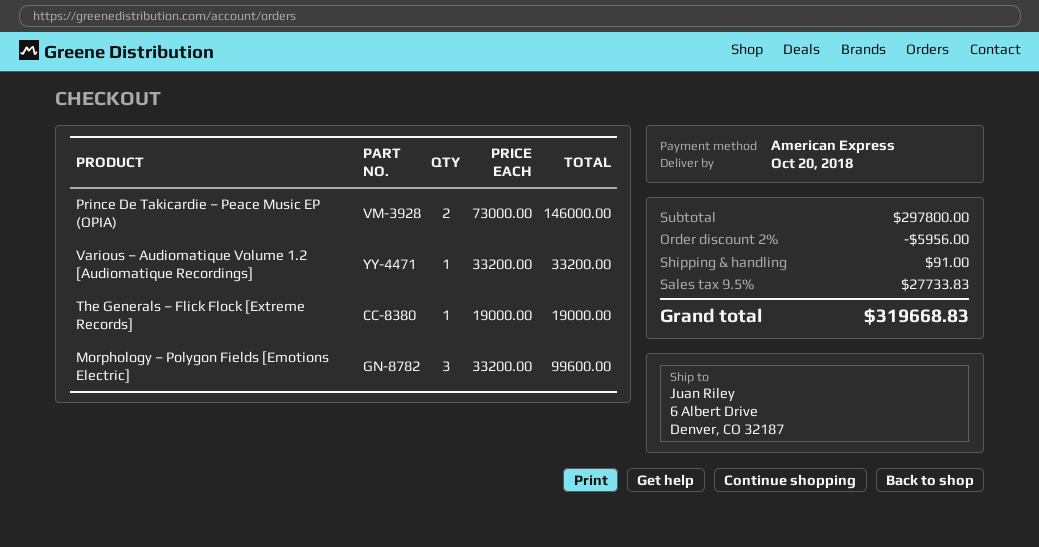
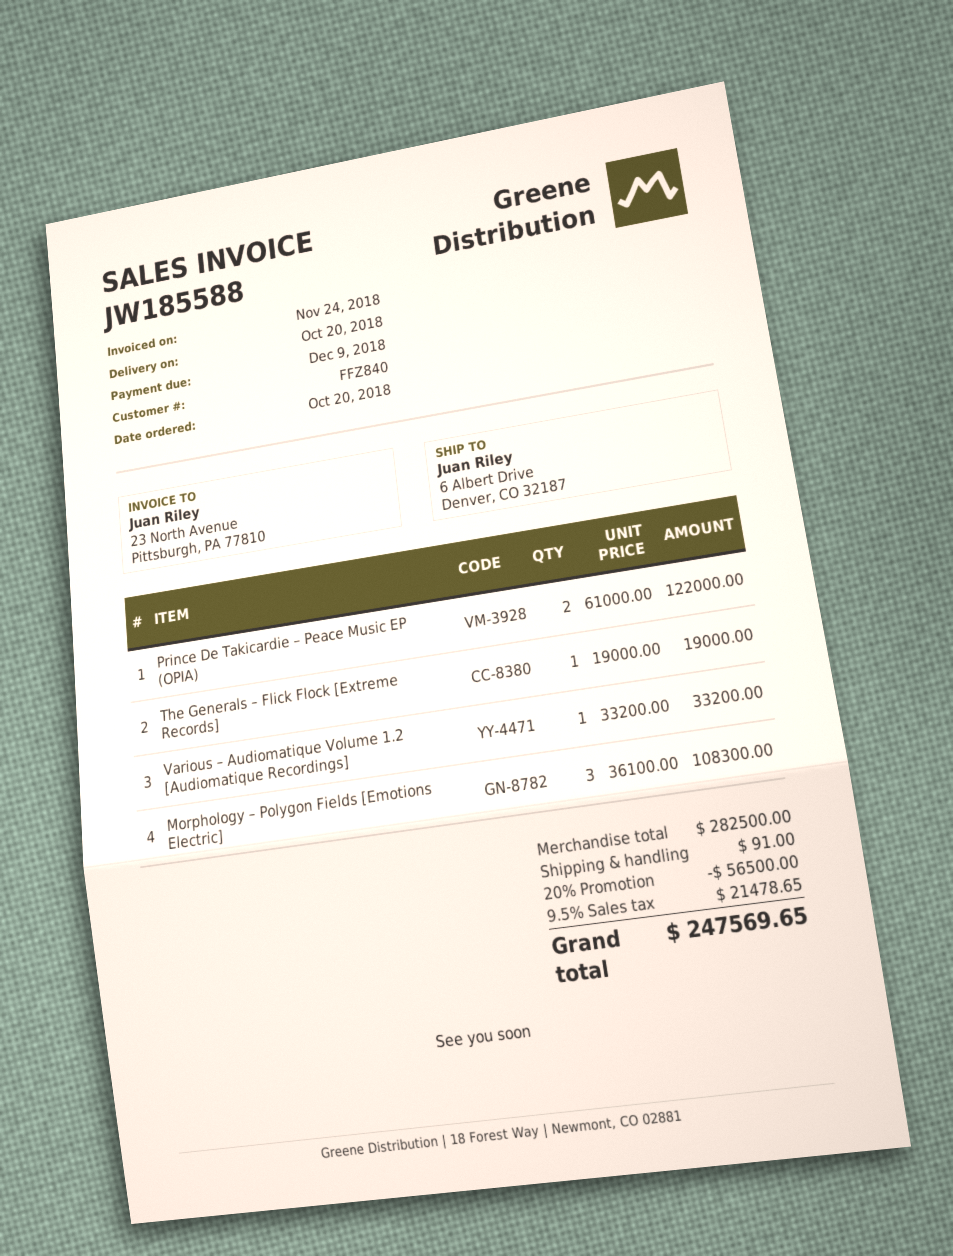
Prince De Takicardie – Peace Music EP (OPIA): 2 x 73000.00 = 146000.00 -> 2 x 61000.00 = 122000.00
Morphology – Polygon Fields [Emotions Electric]: 3 x 33200.00 = 99600.00 -> 3 x 36100.00 = 108300.00
subtotal: 297800.00 -> 282500.00
discount: 2% = 5956.00 -> 20% = 56500.00
tax: 9.5% = 27733.83 -> 9.5% = 21478.65
total: 319668.83 -> 247569.65

